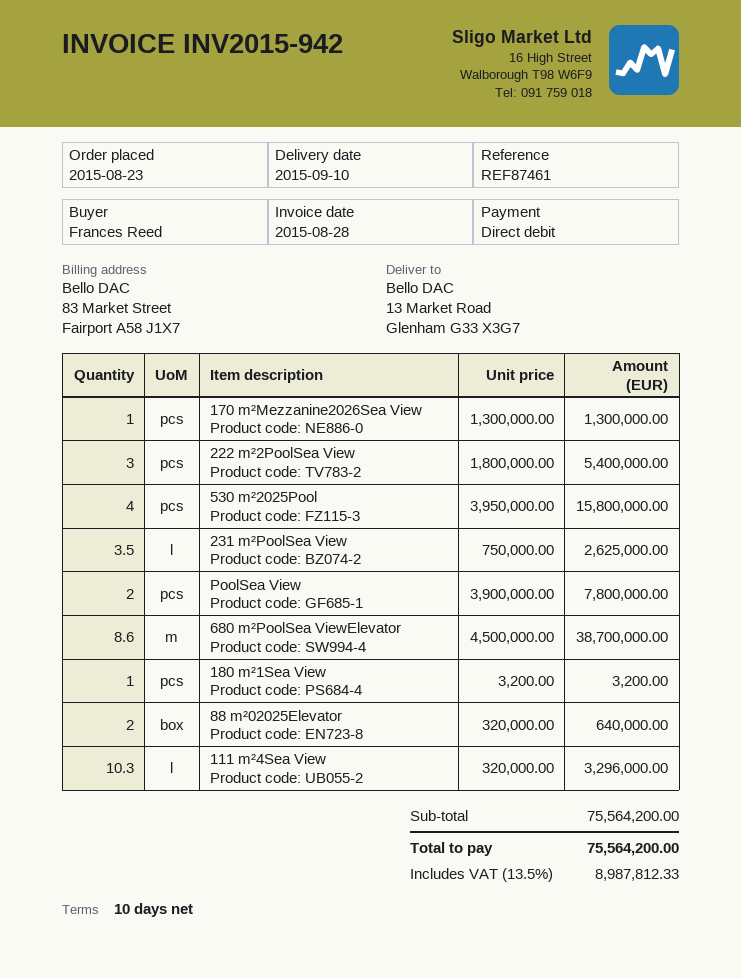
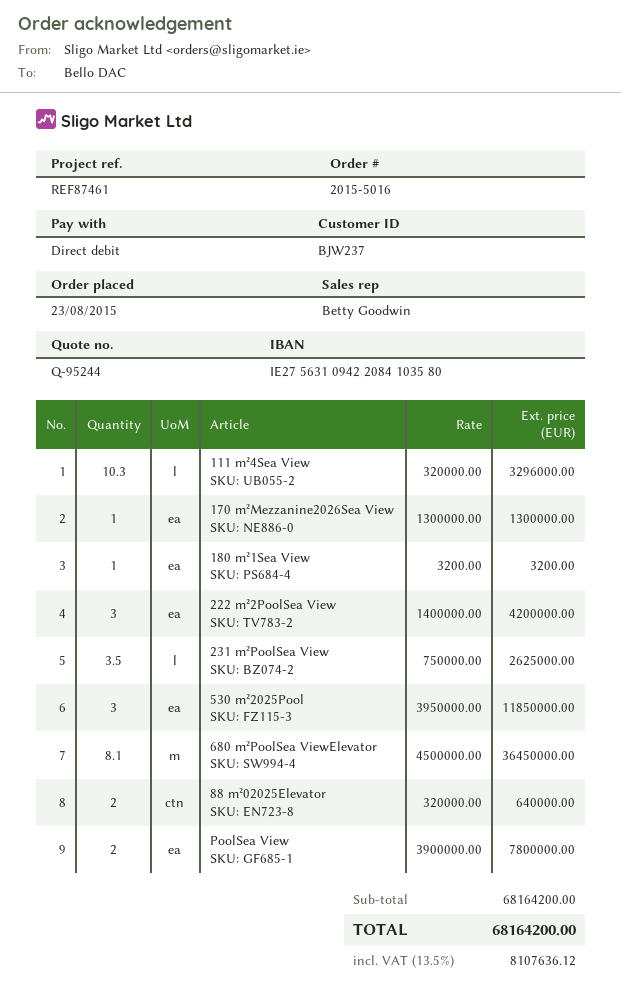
222 m²2PoolSea View: 3 x 1800000.00 = 5400000.00 -> 3 x 1400000.00 = 4200000.00
530 m²2025Pool: 4 x 3950000.00 = 15800000.00 -> 3 x 3950000.00 = 11850000.00
680 m²PoolSea ViewElevator: 8.6 x 4500000.00 = 38700000.00 -> 8.1 x 4500000.00 = 36450000.00
subtotal: 75564200.00 -> 68164200.00
tax: 13.5% = 8987812.33 -> 13.5% = 8107636.12
total: 75564200.00 -> 68164200.00

